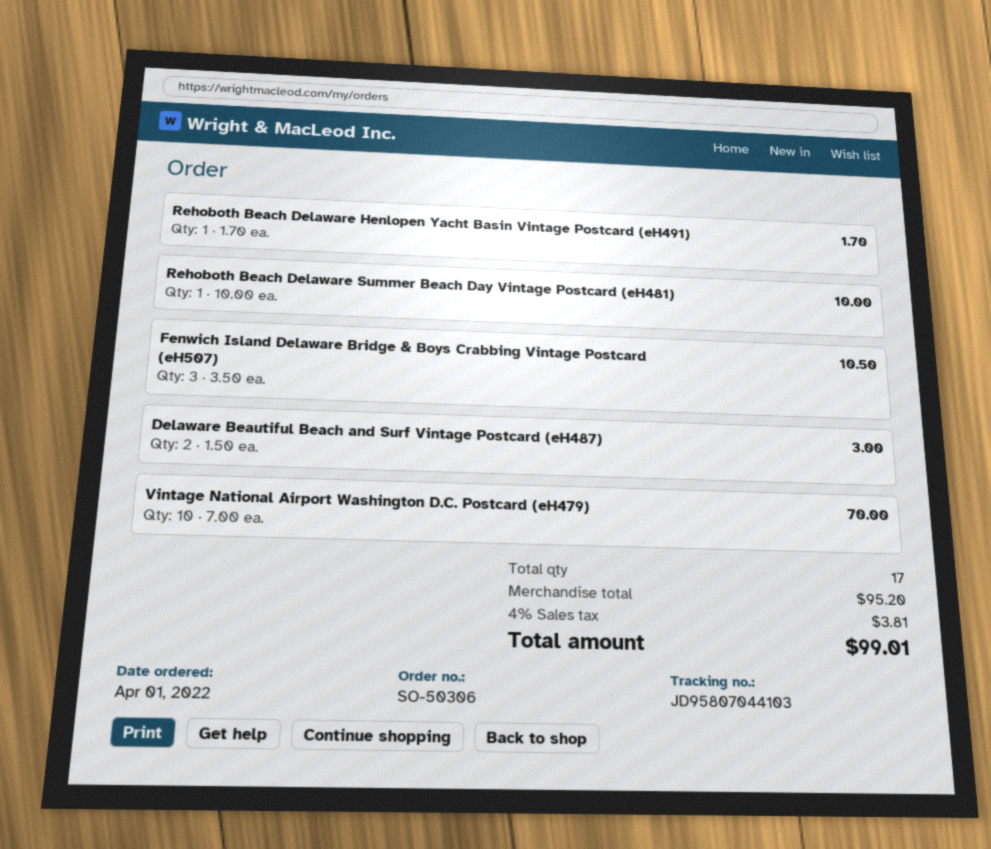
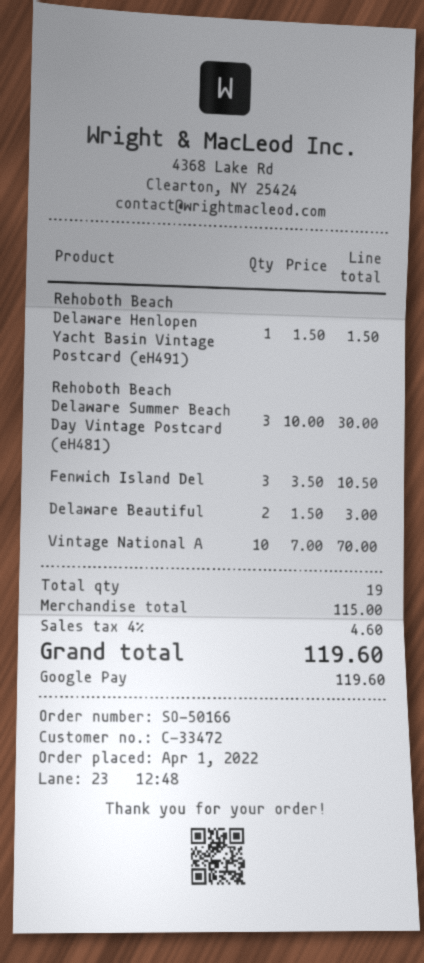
order number: SO-50306 -> SO-50166
Rehoboth Beach Delaware Henlopen Yacht Basin Vintage Postcard (eH491): 1 x 1.70 = 1.70 -> 1 x 1.50 = 1.50
Rehoboth Beach Delaware Summer Beach Day Vintage Postcard (eH481): 1 x 10.00 = 10.00 -> 3 x 10.00 = 30.00
total quantity: 17 -> 19
subtotal: 95.20 -> 115.00
tax: 4% = 3.81 -> 4% = 4.60
total: 99.01 -> 119.60

